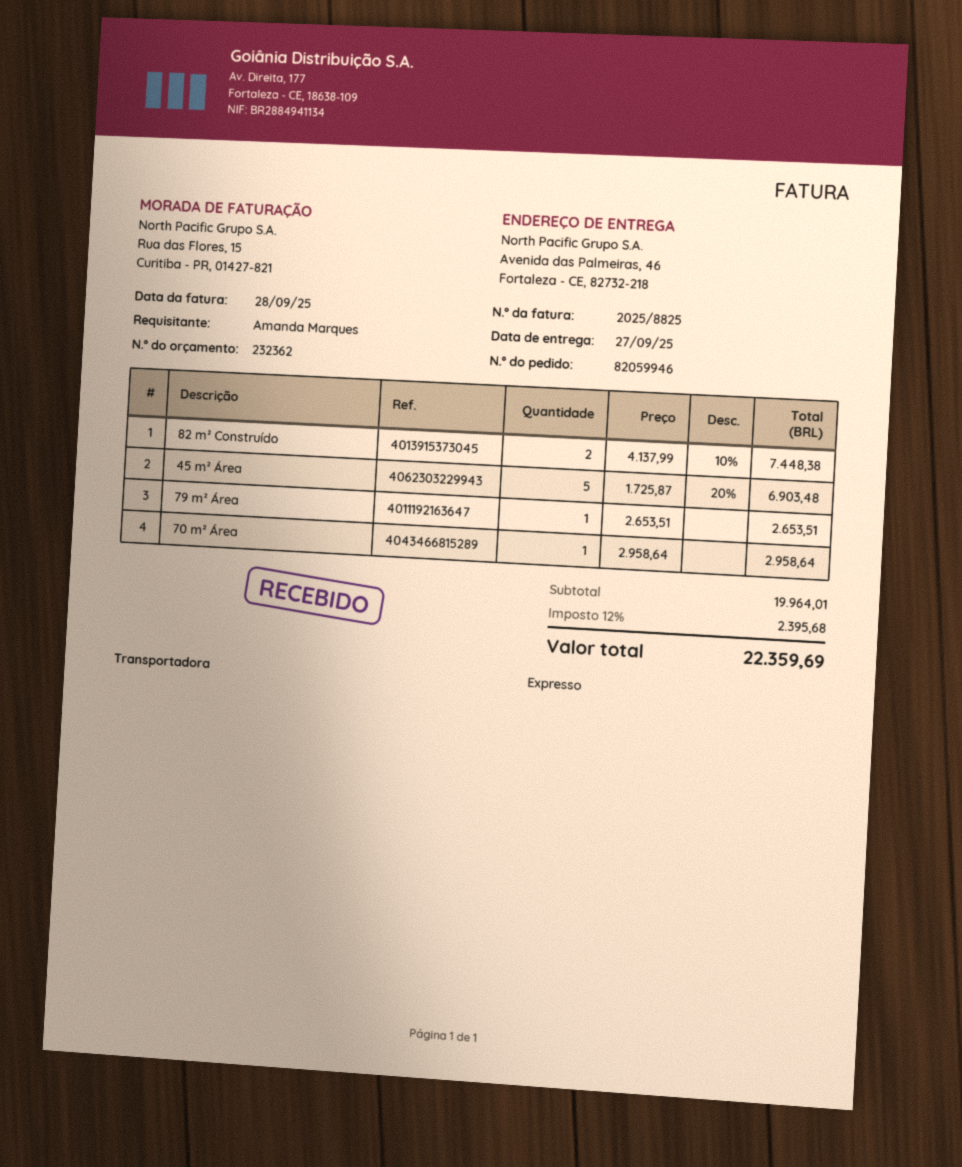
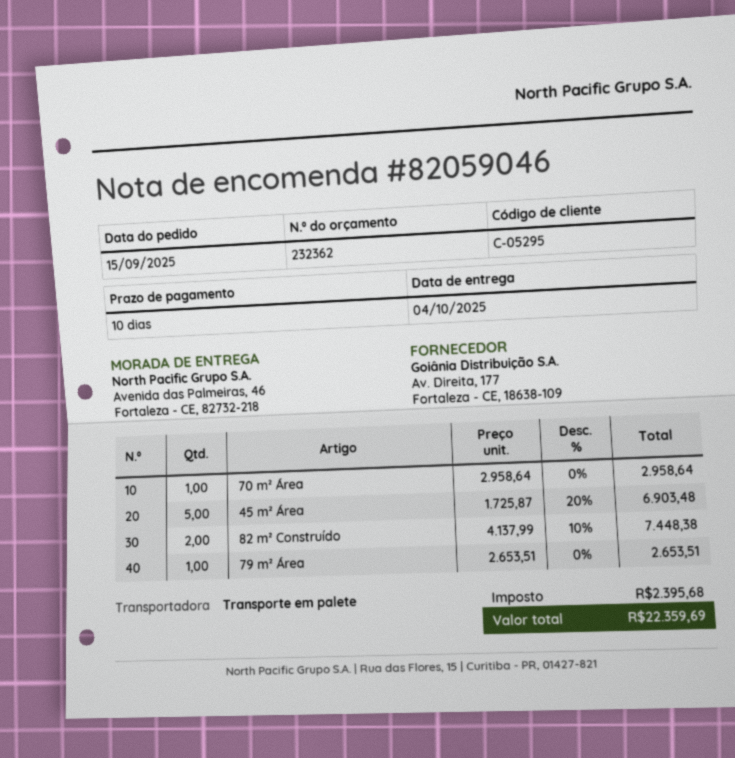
order number: 82059946 -> 82059046
delivery date: 2025-09-27 -> 2025-10-04
shipping method: express -> pallet freight

